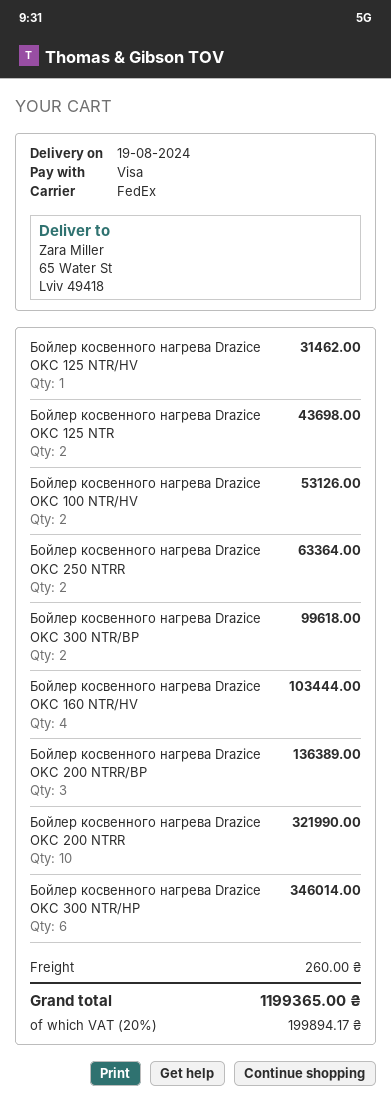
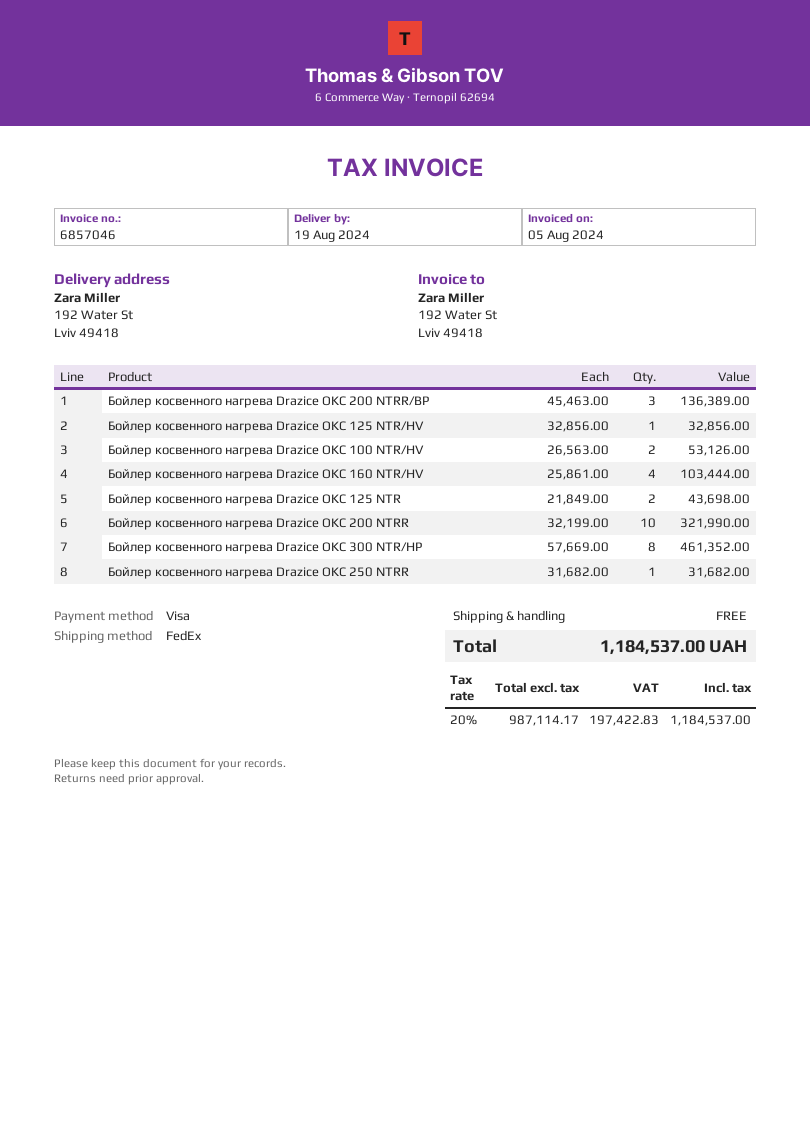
ship to: 65 Water St, Lviv 49418 -> 192 Water St, Lviv 49418
Бойлер косвенного нагрева Drazice OKC 125 NTR/HV: 1 for 31462.00 -> 1 for 32856.00
Бойлер косвенного нагрева Drazice OKC 250 NTRR: 2 for 63364.00 -> 1 for 31682.00
Бойлер косвенного нагрева Drazice OKC 300 NTR/BP: 2 for 99618.00 -> none
Бойлер косвенного нагрева Drazice OKC 300 NTR/HP: 6 for 346014.00 -> 8 for 461352.00
shipping: 260.00 -> 0.00
tax: 20% = 199894.17 -> 20% = 197422.83
total: 1199365.00 -> 1184537.00

